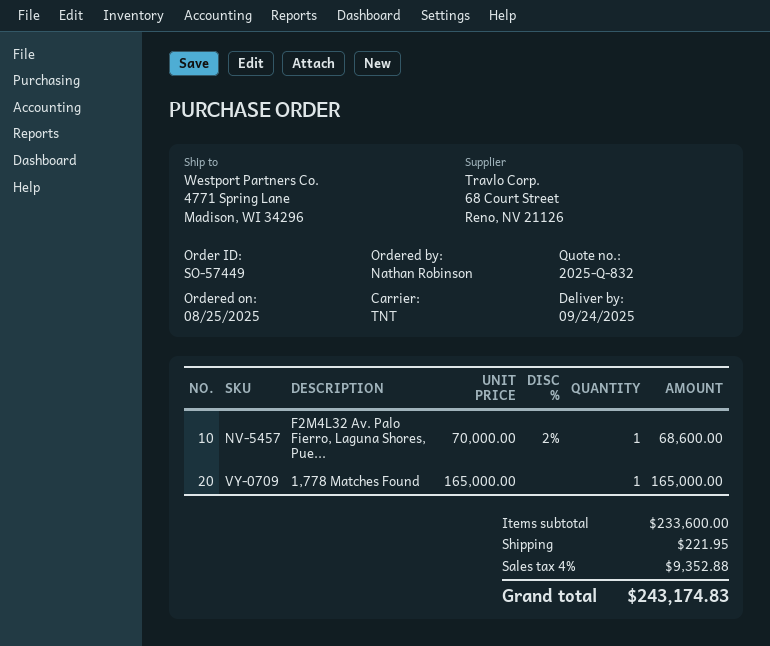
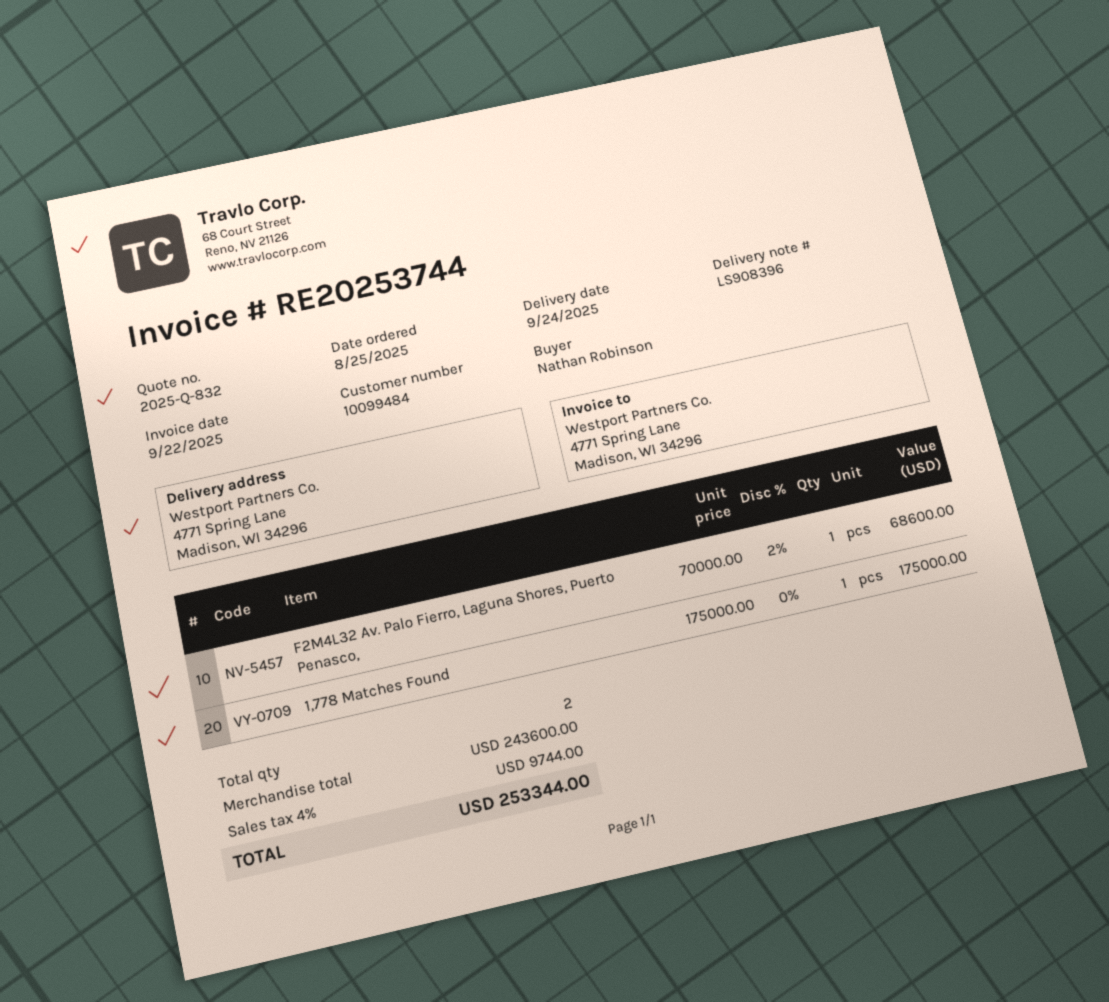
1,778 Matches Found: 1 x 165000.00 = 165000.00 -> 1 x 175000.00 = 175000.00
subtotal: 233600.00 -> 243600.00
shipping: 221.95 -> none
tax: 4% = 9352.88 -> 4% = 9744.00
total: 243174.83 -> 253344.00

